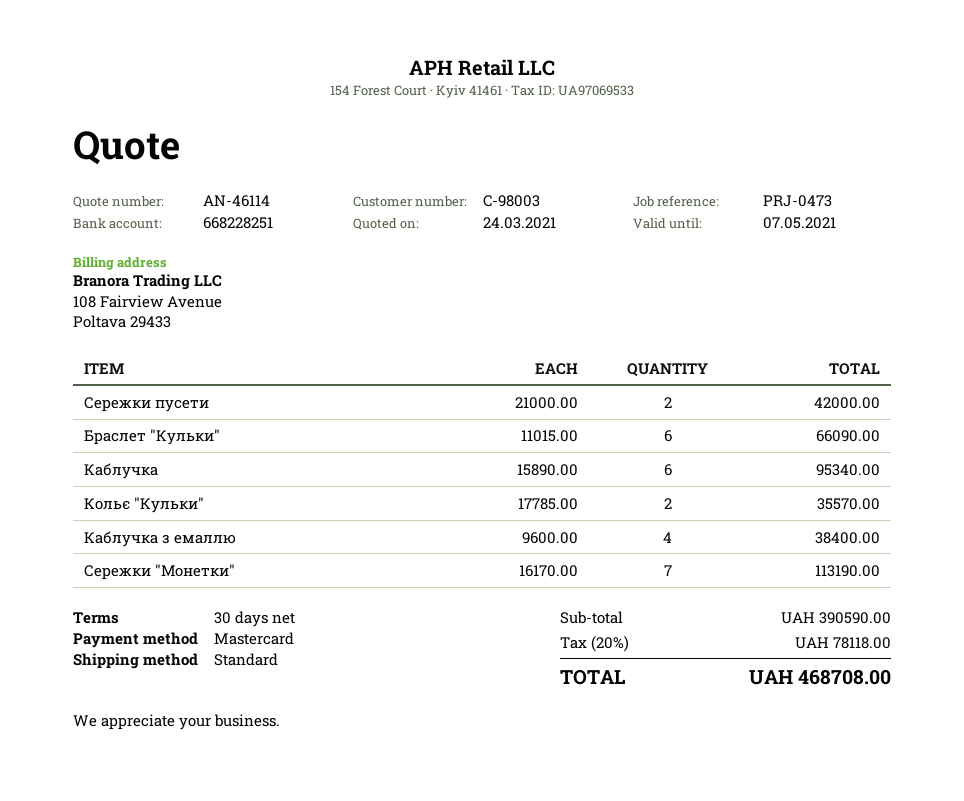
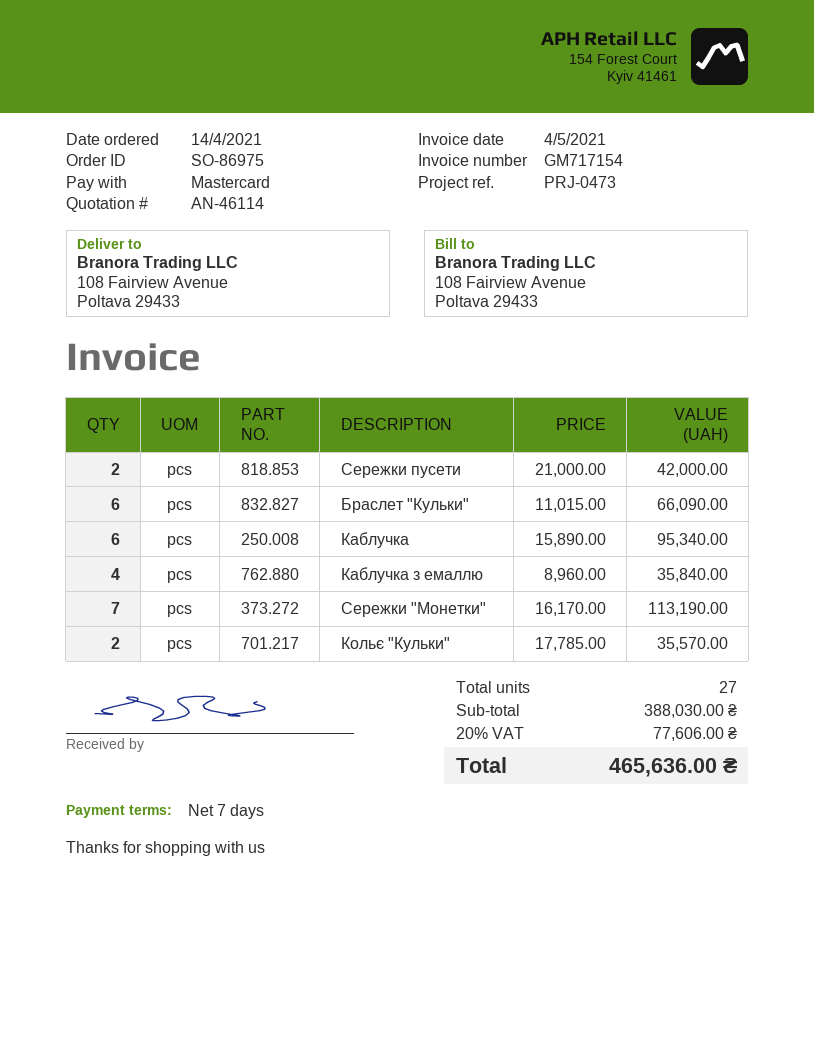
payment terms: 30 days -> 7 days
Каблучка з емаллю: 4 x 9600.00 = 38400.00 -> 4 x 8960.00 = 35840.00
subtotal: 390590.00 -> 388030.00
tax: 20% = 78118.00 -> 20% = 77606.00
total: 468708.00 -> 465636.00

